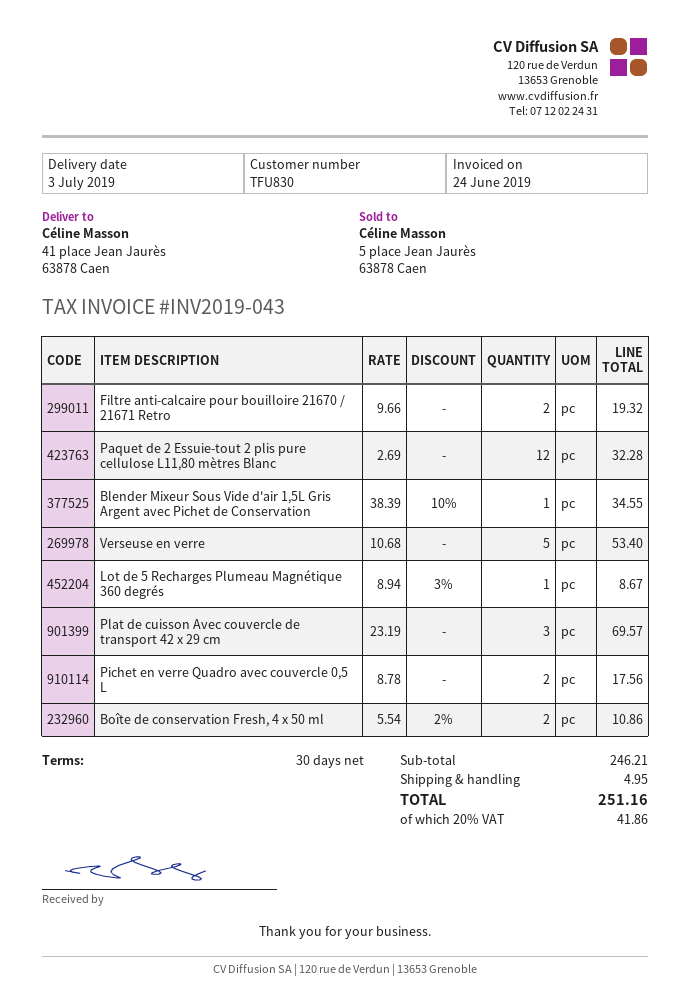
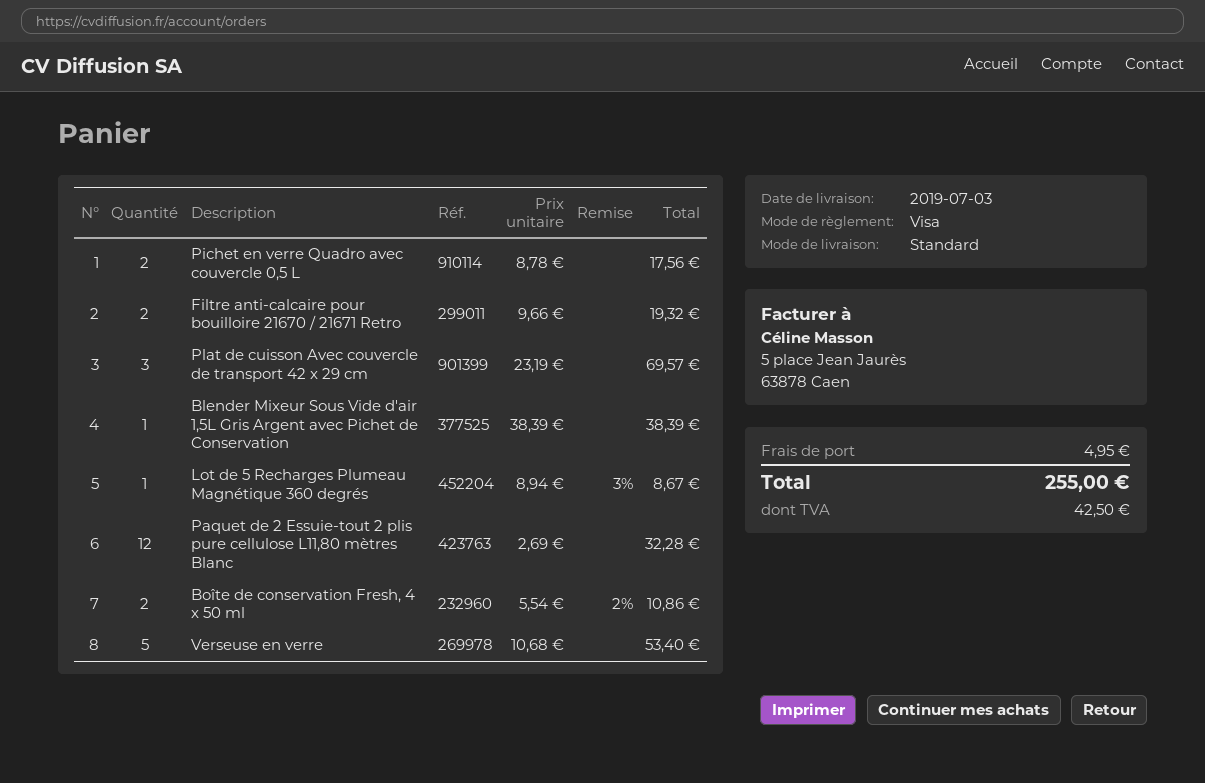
Blender Mixeur Sous Vide d'air 1,5L Gris Argent avec Pichet de Conservation: 1 x 38.39 - 10% = 34.55 -> 1 x 38.39 = 38.39
tax: 41.86 -> 42.50
total: 251.16 -> 255.00

